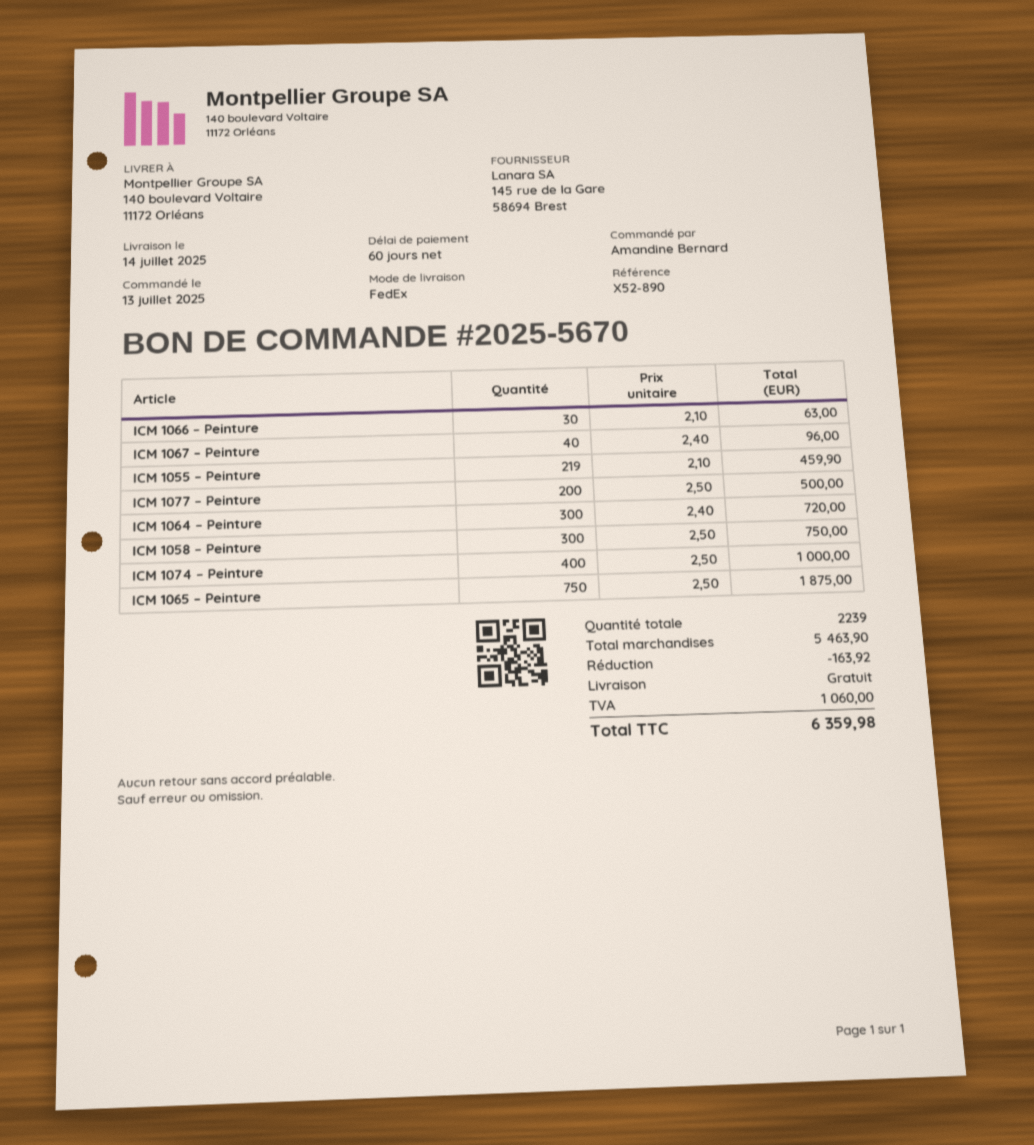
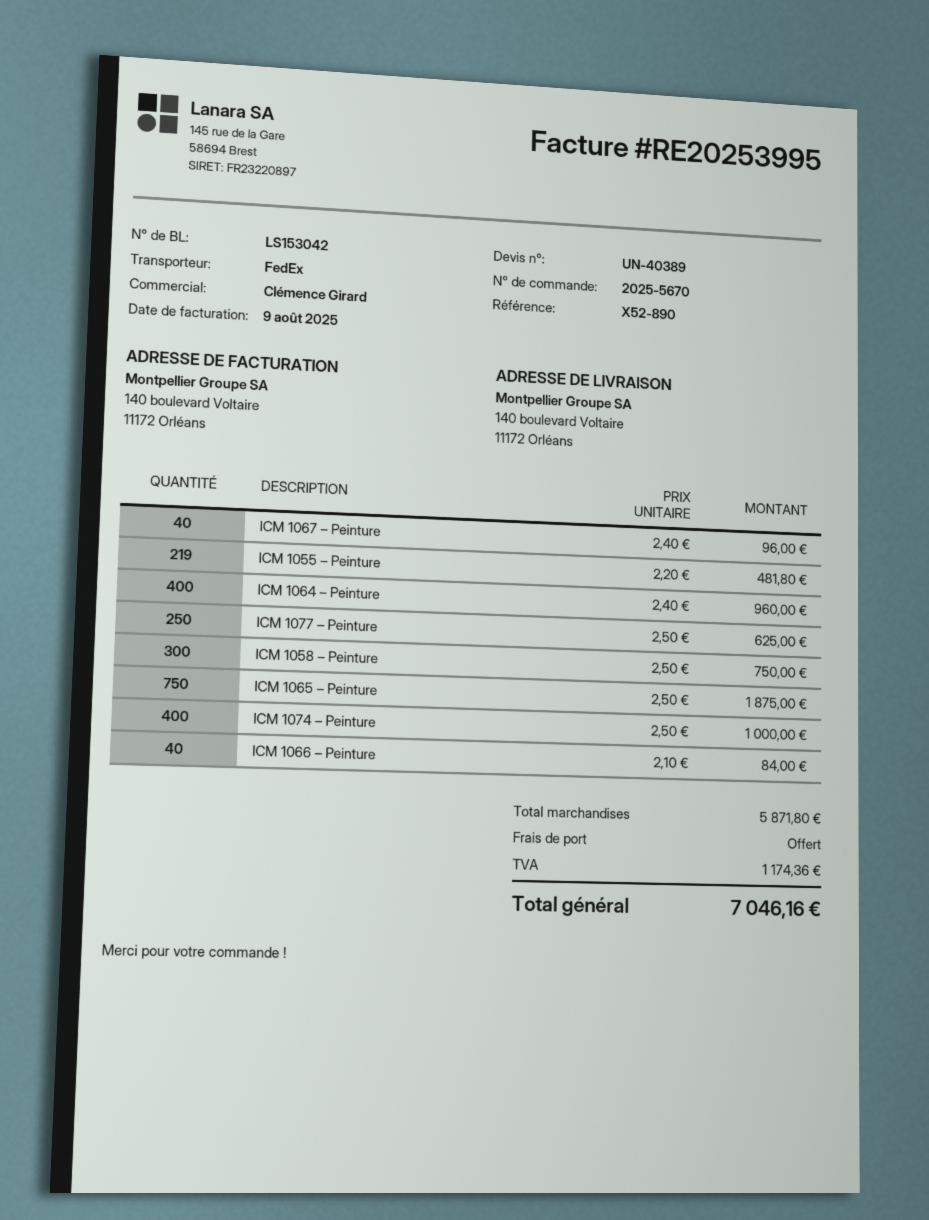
ICM 1066 – Peinture: 30 x 2.10 = 63.00 -> 40 x 2.10 = 84.00
ICM 1055 – Peinture: 219 x 2.10 = 459.90 -> 219 x 2.20 = 481.80
ICM 1077 – Peinture: 200 x 2.50 = 500.00 -> 250 x 2.50 = 625.00
ICM 1064 – Peinture: 300 x 2.40 = 720.00 -> 400 x 2.40 = 960.00
subtotal: 5463.90 -> 5871.80
discount: 163.92 -> none
tax: 1060.00 -> 1174.36
total: 6359.98 -> 7046.16

